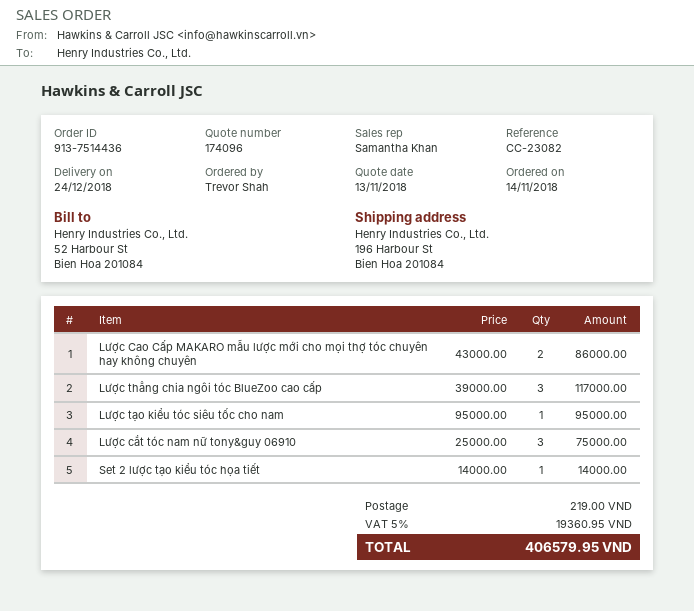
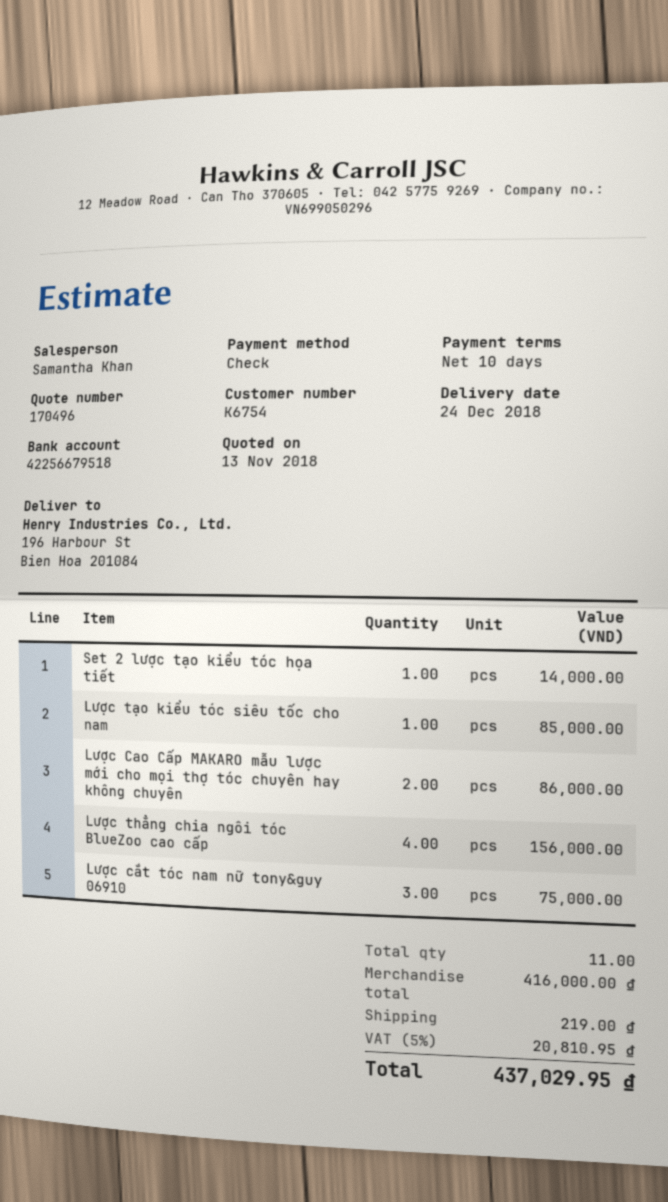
quote number: 174096 -> 170496
Lược thẳng chia ngôi tóc BlueZoo cao cấp: 3 for 117000.00 -> 4 for 156000.00
Lược tạo kiểu tóc siêu tốc cho nam: 1 for 95000.00 -> 1 for 85000.00
tax: 5% = 19360.95 -> 5% = 20810.95
total: 406579.95 -> 437029.95

